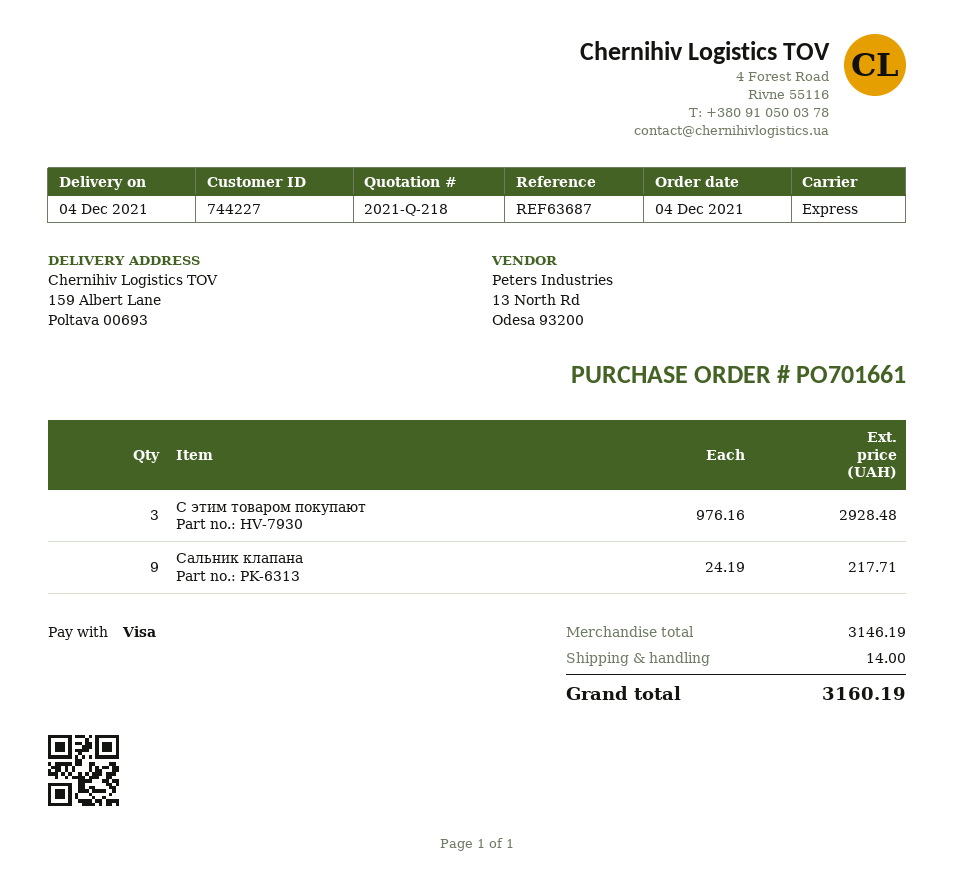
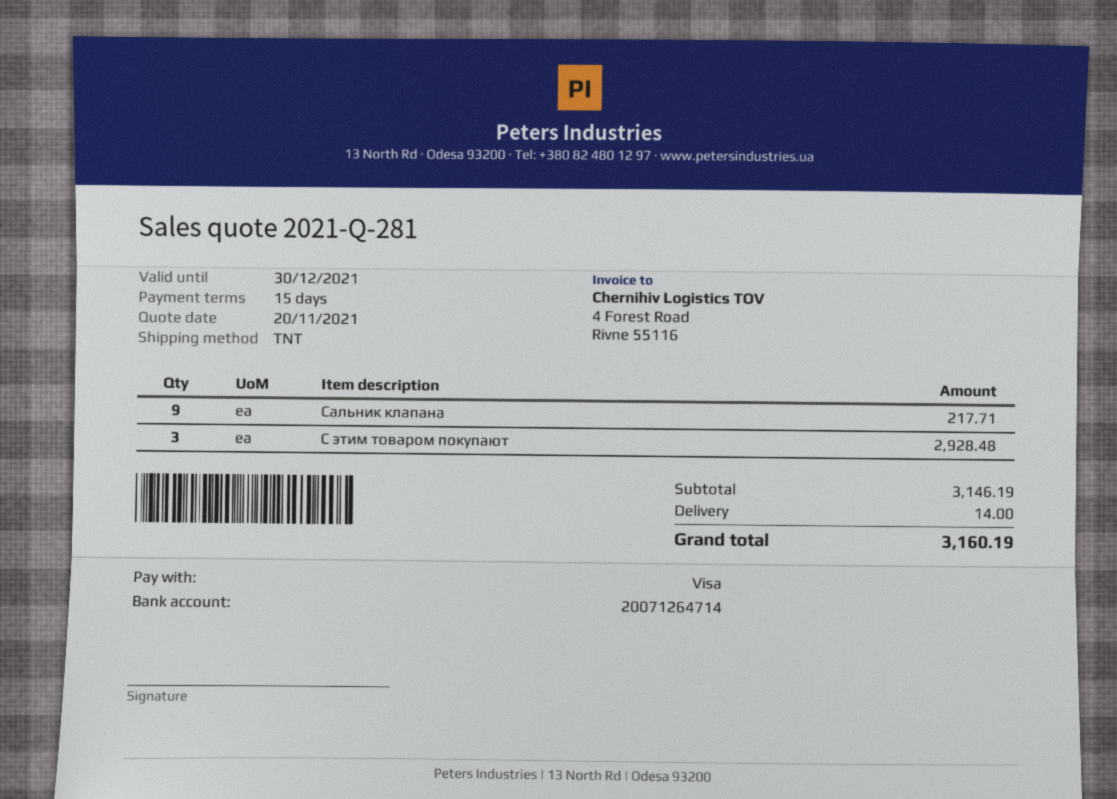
quote number: 2021-Q-218 -> 2021-Q-281
shipping method: express -> TNT

